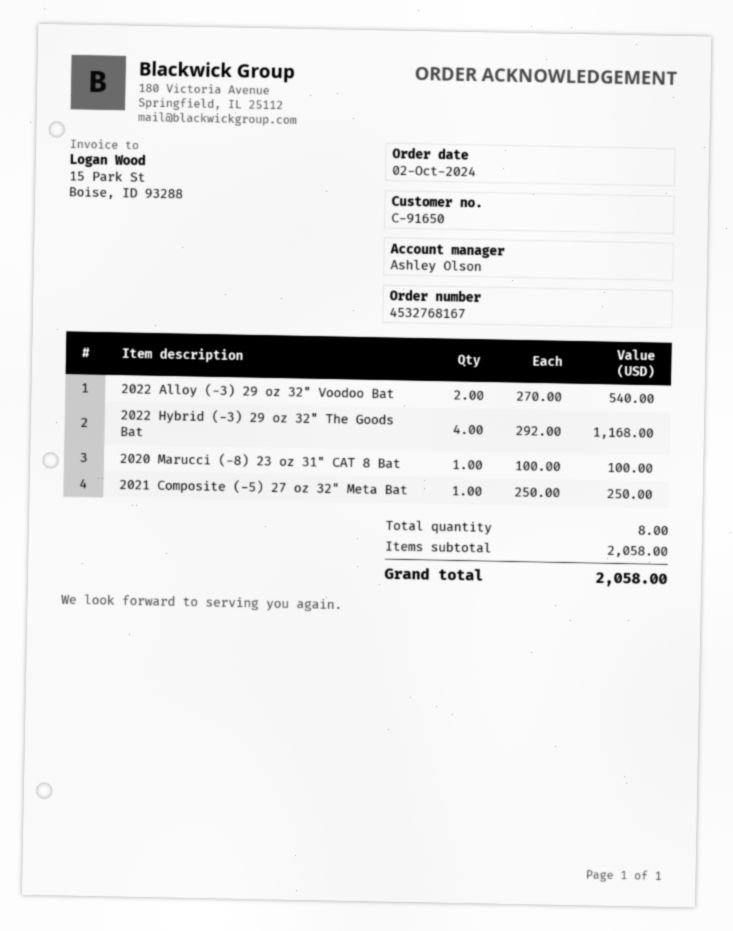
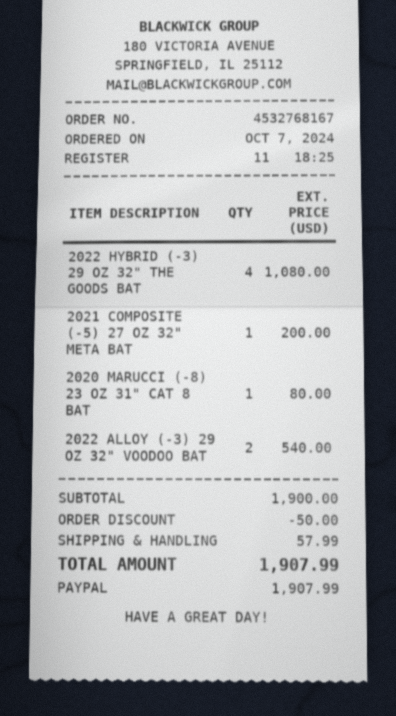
order date: 2024-10-02 -> 2024-10-07
2022 Hybrid (-3) 29 oz 32" The Goods Bat: 4 for 1168.00 -> 4 for 1080.00
2020 Marucci (-8) 23 oz 31" CAT 8 Bat: 1 for 100.00 -> 1 for 80.00
2021 Composite (-5) 27 oz 32" Meta Bat: 1 for 250.00 -> 1 for 200.00
subtotal: 2058.00 -> 1900.00
discount: none -> 50.00
shipping: none -> 57.99
total: 2058.00 -> 1907.99

